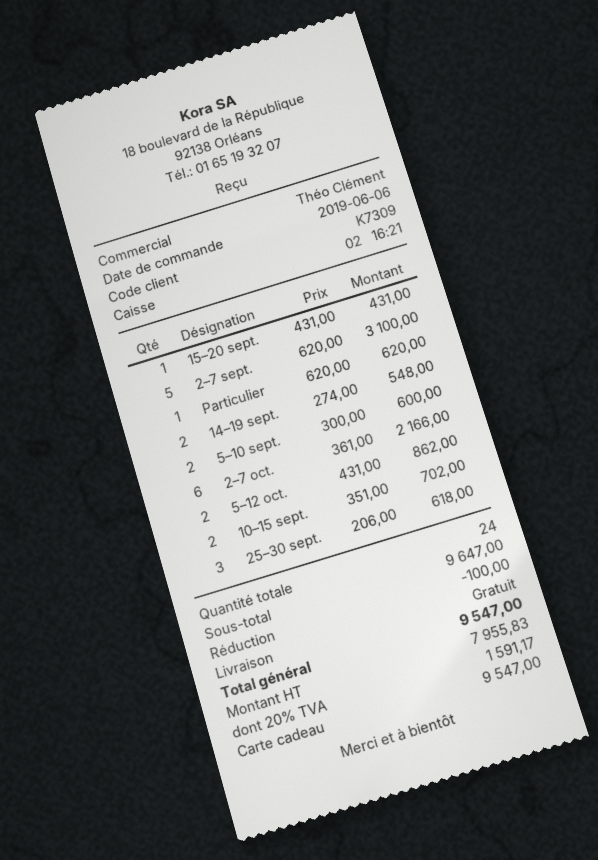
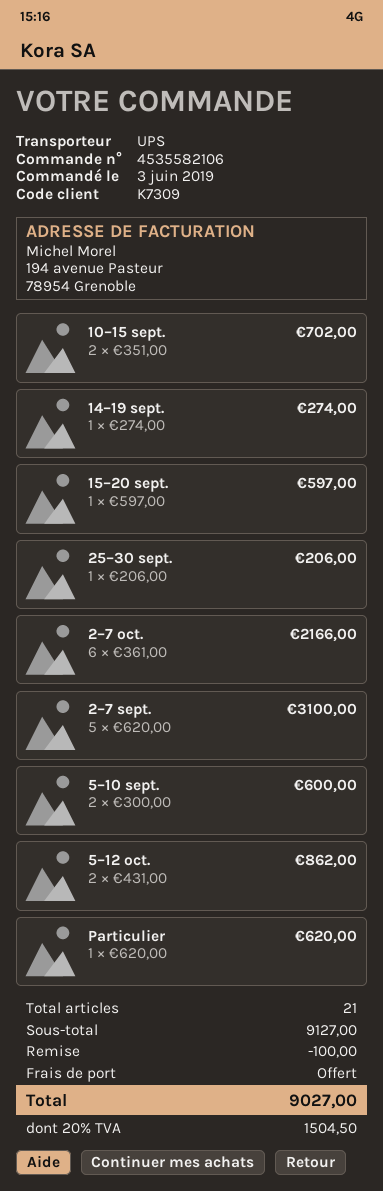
order date: 2019-06-06 -> 2019-06-03
15–20 sept.: 1 x 431.00 = 431.00 -> 1 x 597.00 = 597.00
14–19 sept.: 2 x 274.00 = 548.00 -> 1 x 274.00 = 274.00
25–30 sept.: 3 x 206.00 = 618.00 -> 1 x 206.00 = 206.00
total quantity: 24 -> 21
subtotal: 9647.00 -> 9127.00
tax: 20% = 1591.17 -> 20% = 1504.50
total: 9547.00 -> 9027.00

